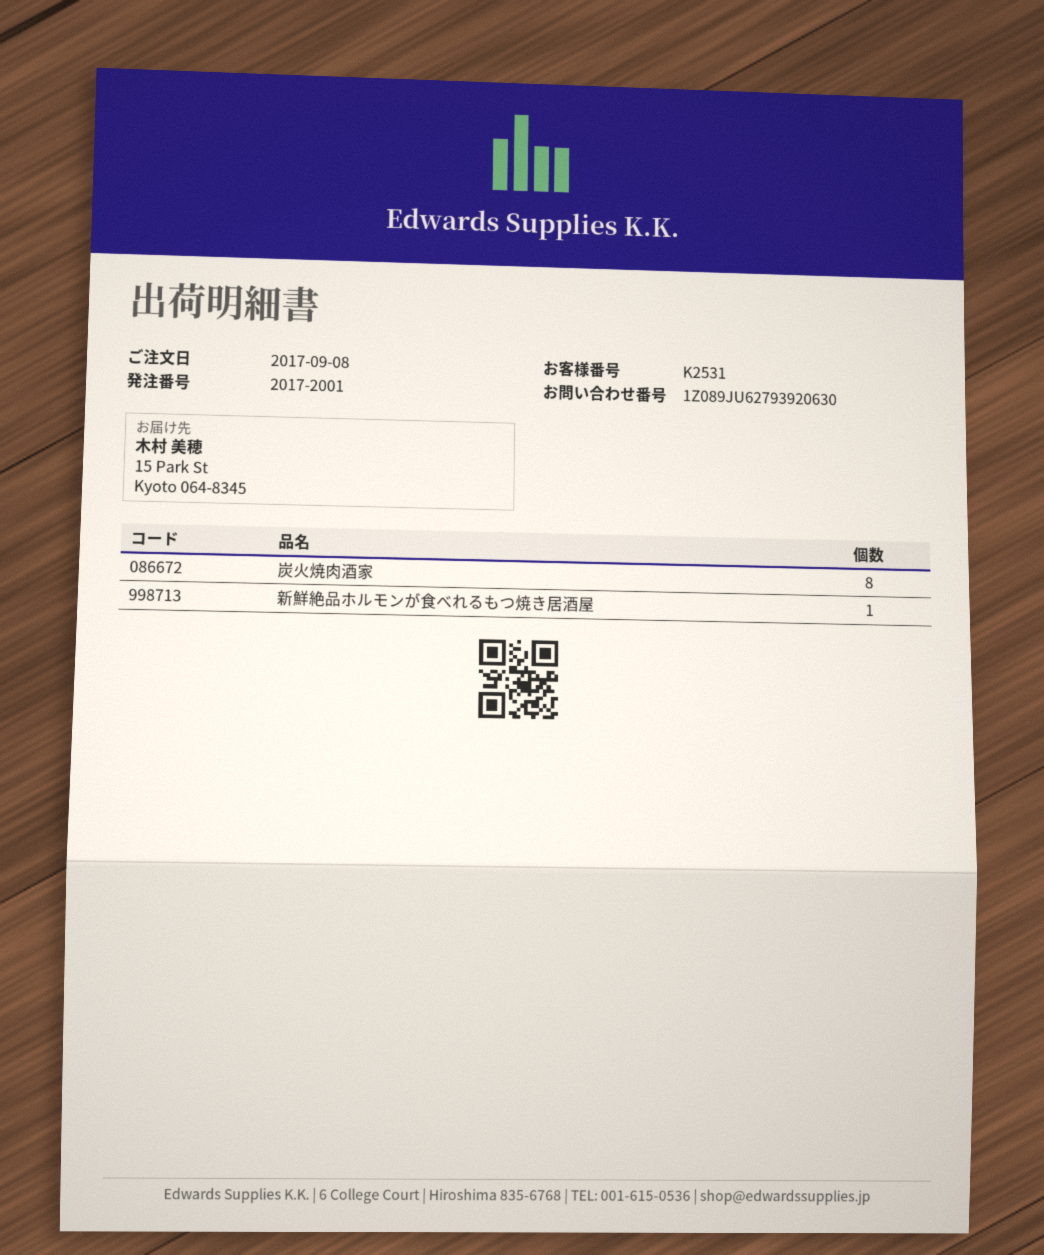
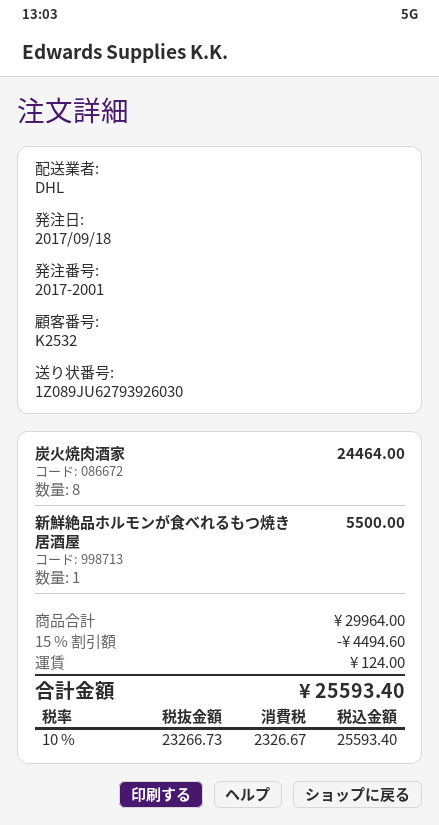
order date: 2017-09-08 -> 2017-09-18
customer number: K2531 -> K2532
tracking number: 1Z089JU62793920630 -> 1Z089JU62793926030

